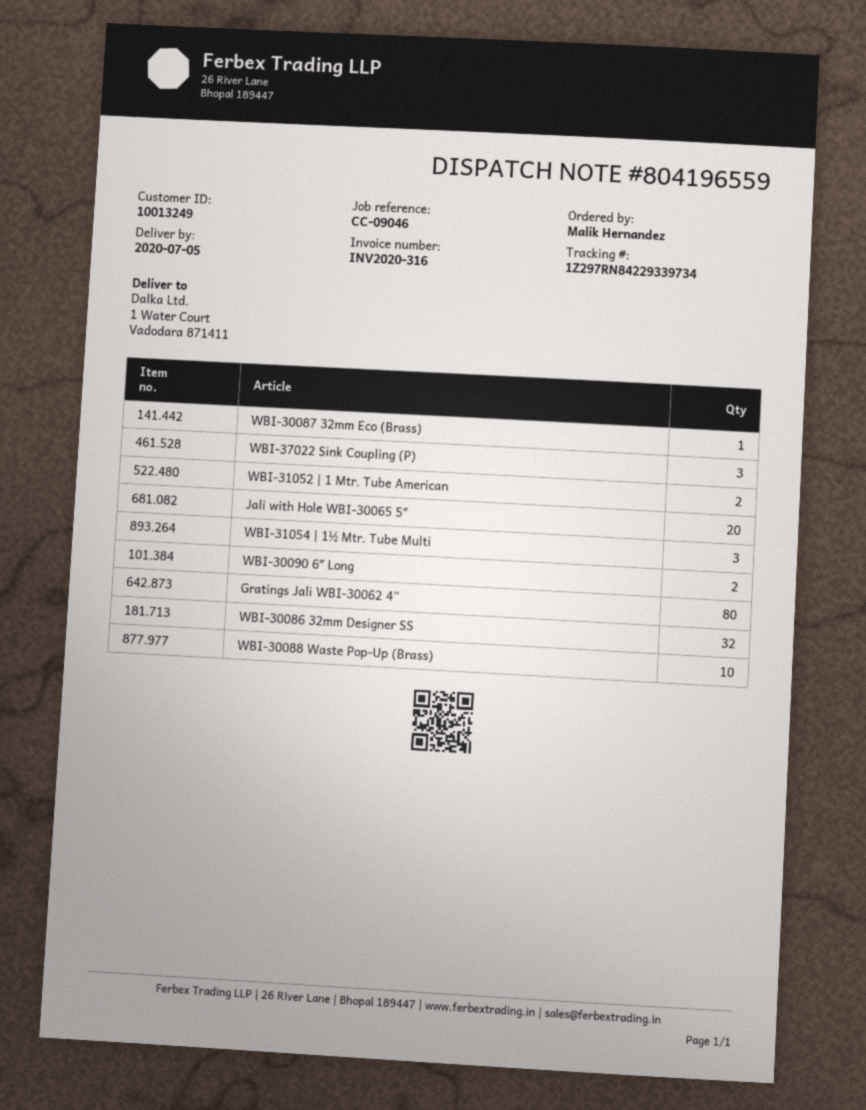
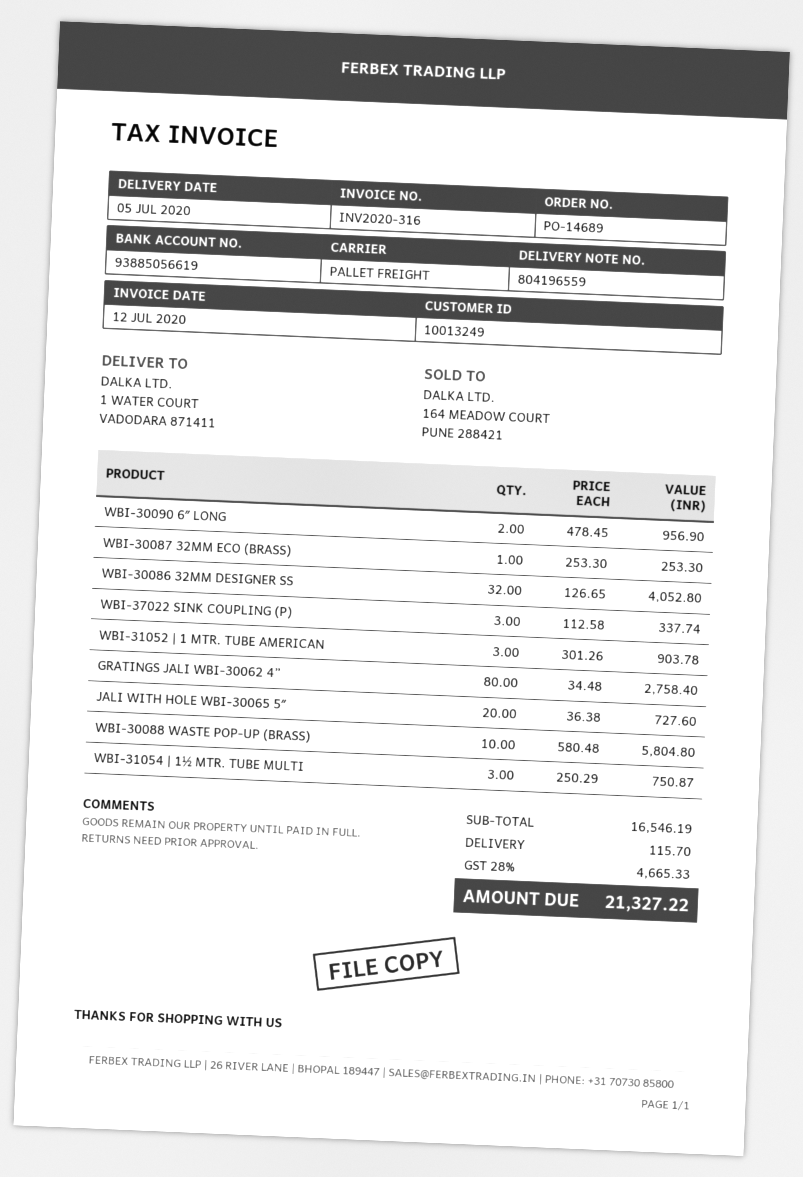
WBI-31052 | 1 Mtr. Tube American: 2 -> 3

